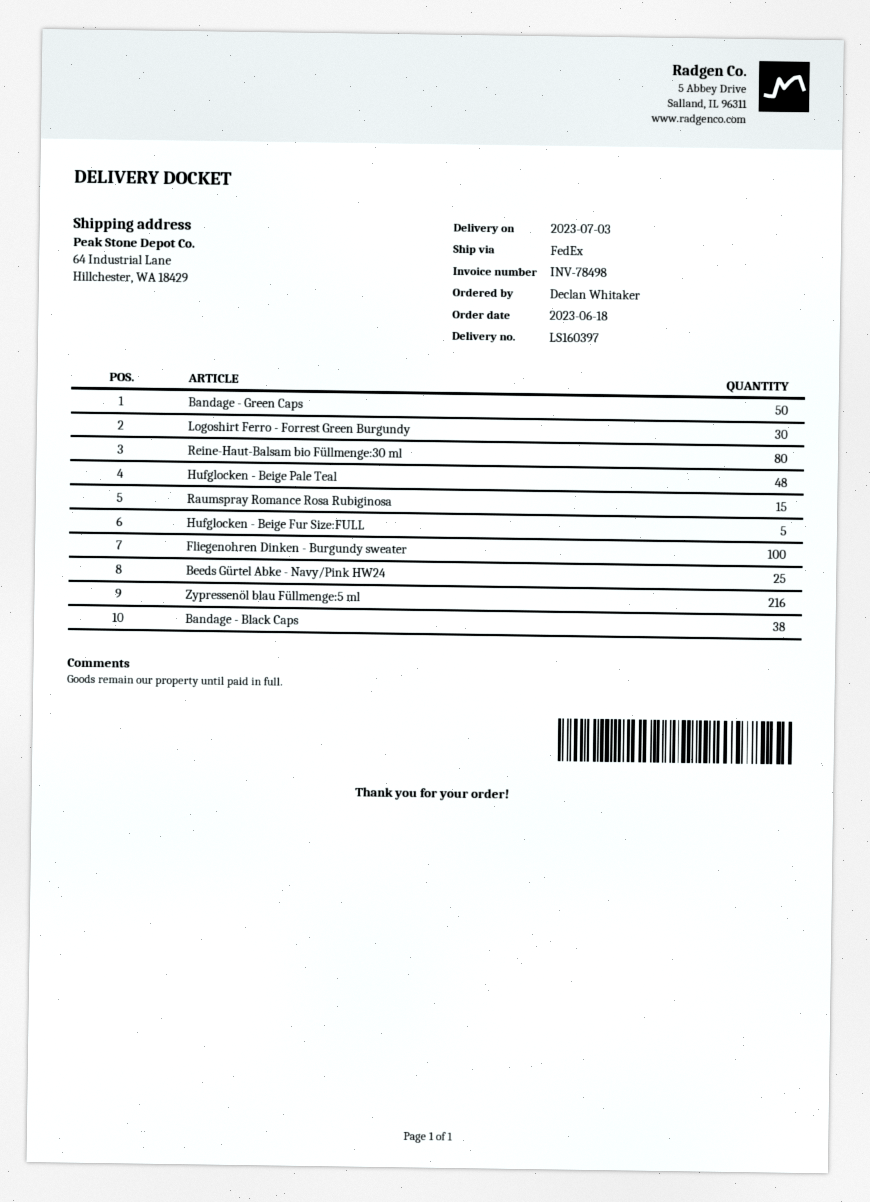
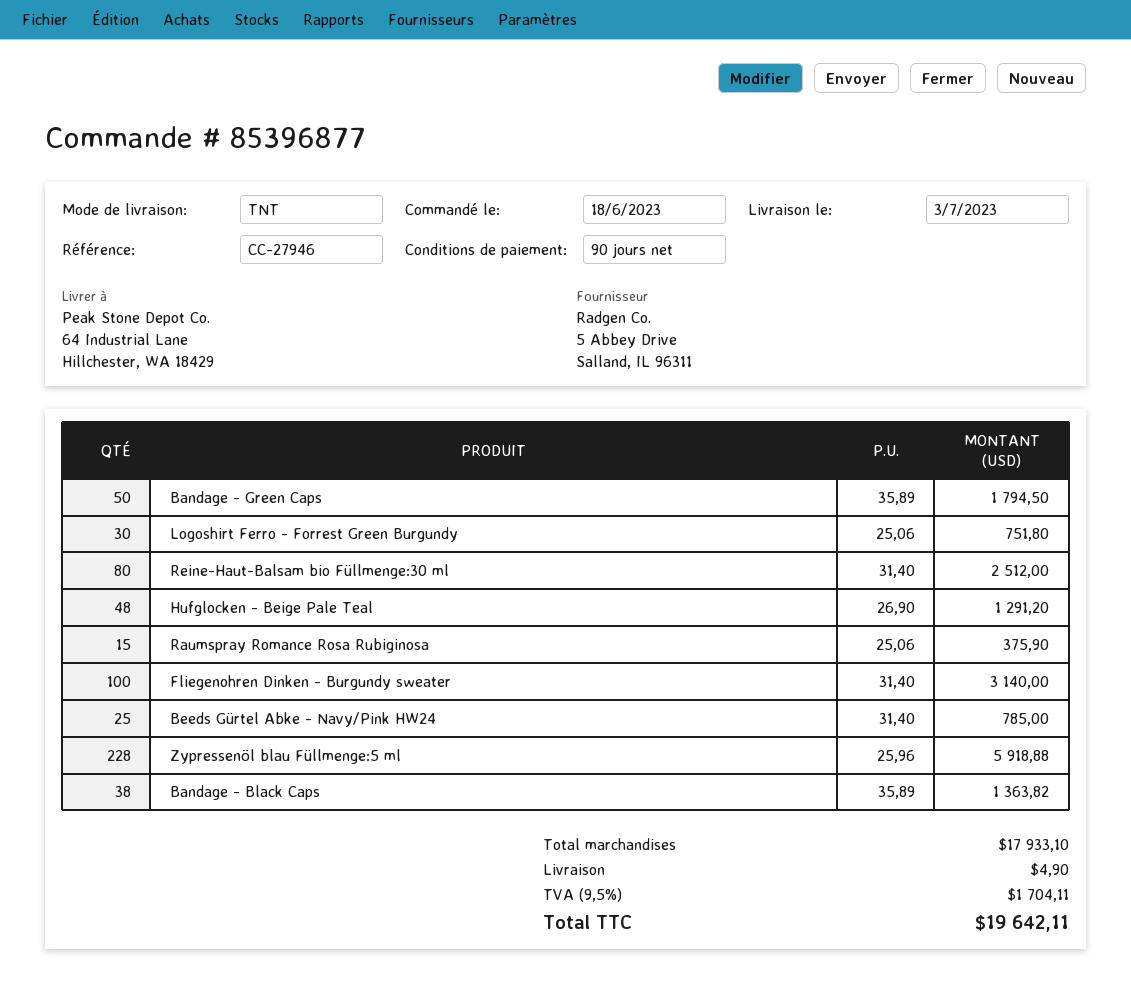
shipping method: FedEx -> TNT
Hufglocken - Beige Fur Size:FULL: 5 -> none
Zypressenöl blau Füllmenge:5 ml: 216 -> 228

